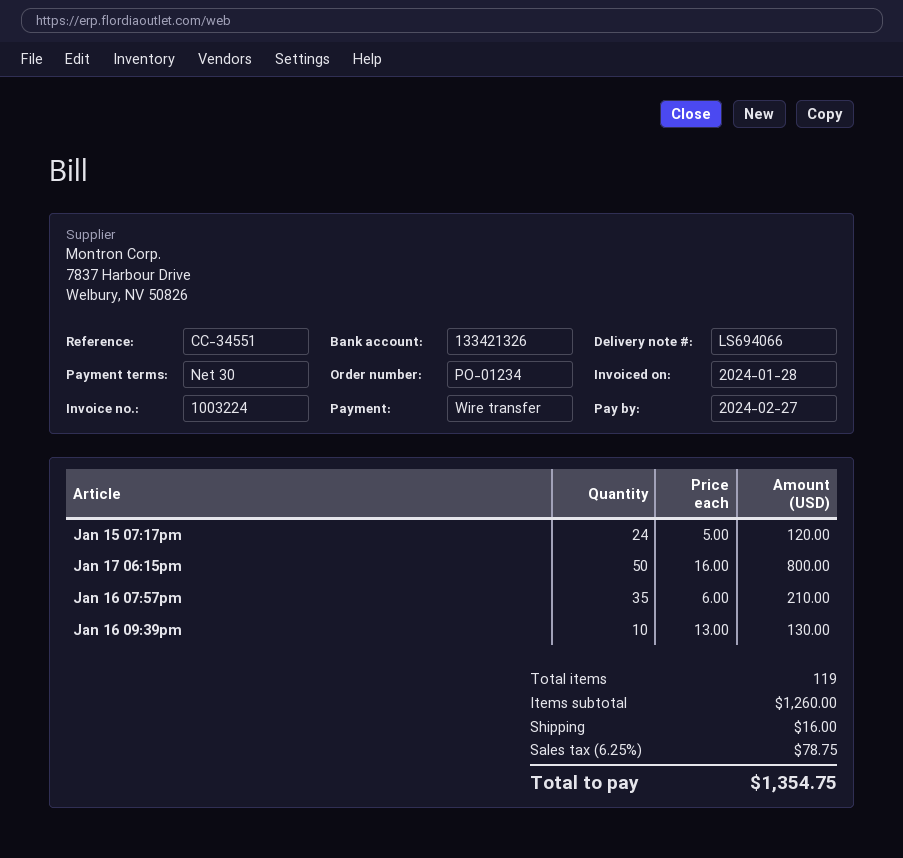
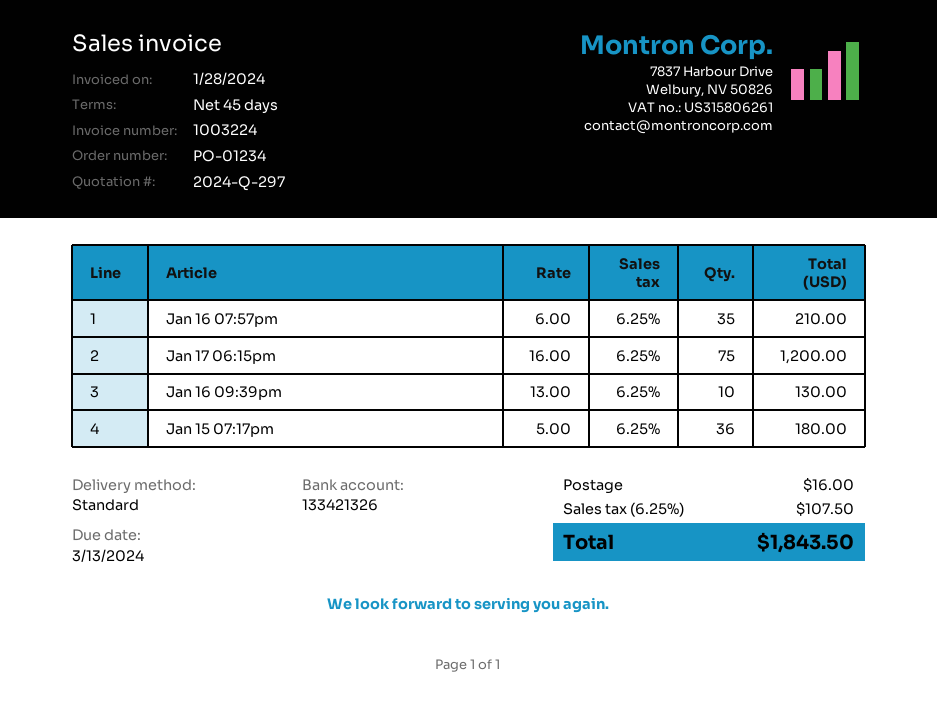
payment terms: 30 days -> 45 days
due date: 2024-02-27 -> 2024-03-13
Jan 15 07:17pm: 24 x 5.00 = 120.00 -> 36 x 5.00 = 180.00
Jan 17 06:15pm: 50 x 16.00 = 800.00 -> 75 x 16.00 = 1200.00
tax: 6.25% = 78.75 -> 6.25% = 107.50
total: 1354.75 -> 1843.50

